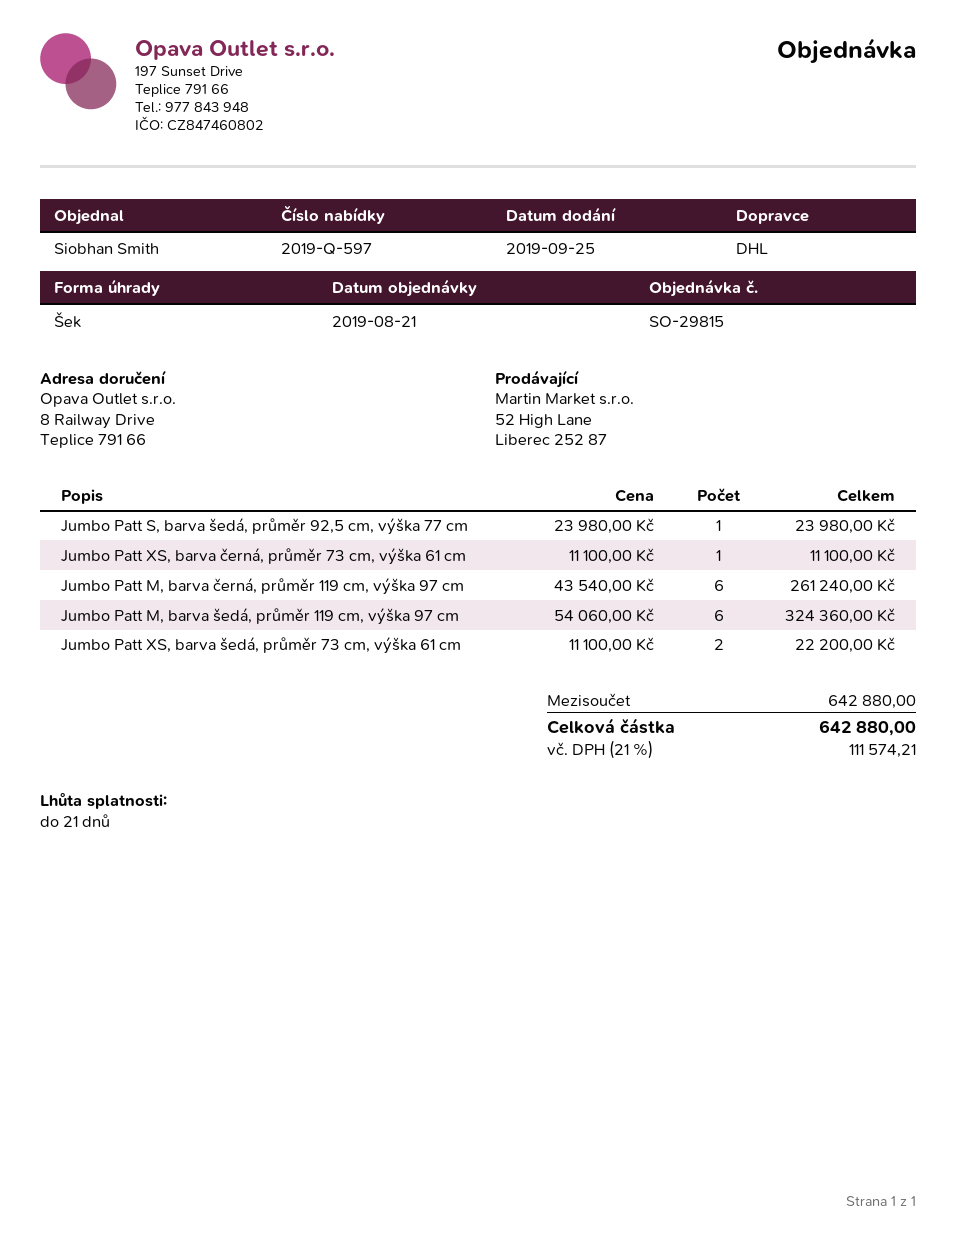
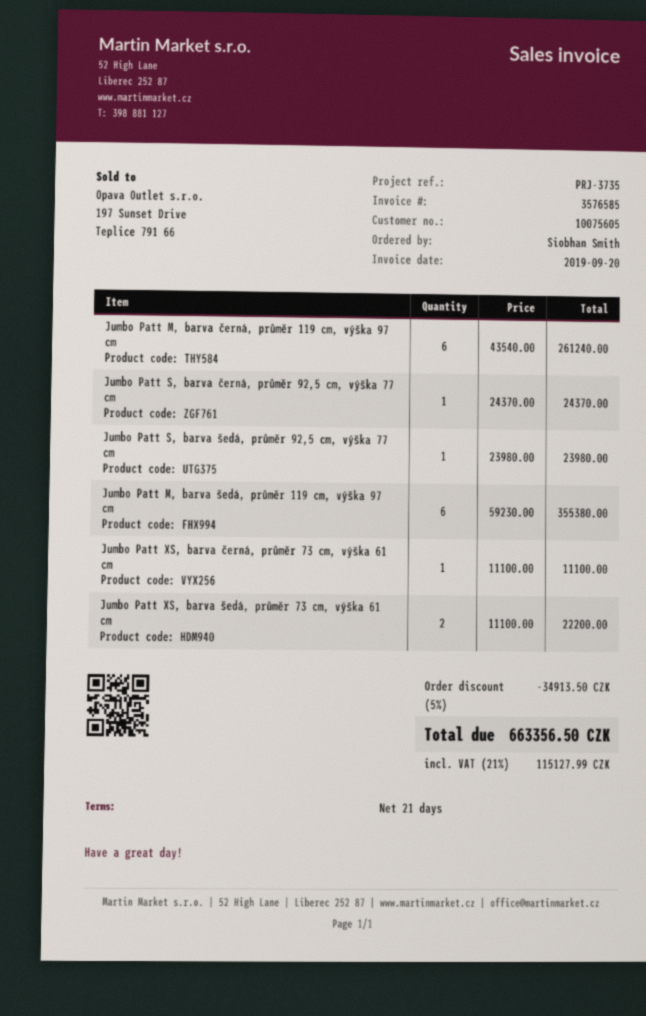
Jumbo Patt M, barva šedá, průměr 119 cm, výška 97 cm: 6 x 54060.00 = 324360.00 -> 6 x 59230.00 = 355380.00
Jumbo Patt S, barva černá, průměr 92,5 cm, výška 77 cm: none -> 1 x 24370.00 = 24370.00
discount: none -> 5% = 34913.50
tax: 21% = 111574.21 -> 21% = 115127.99
total: 642880.00 -> 663356.50

